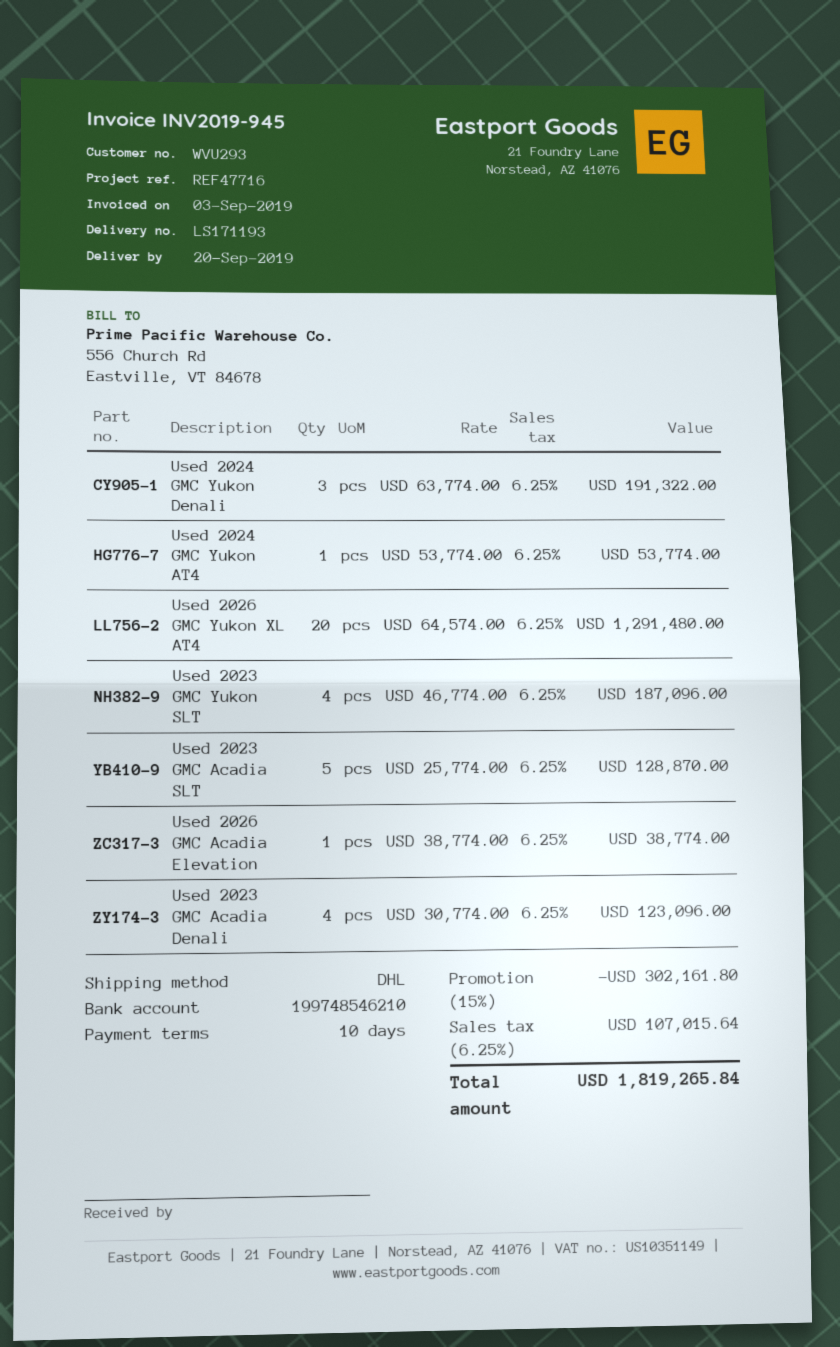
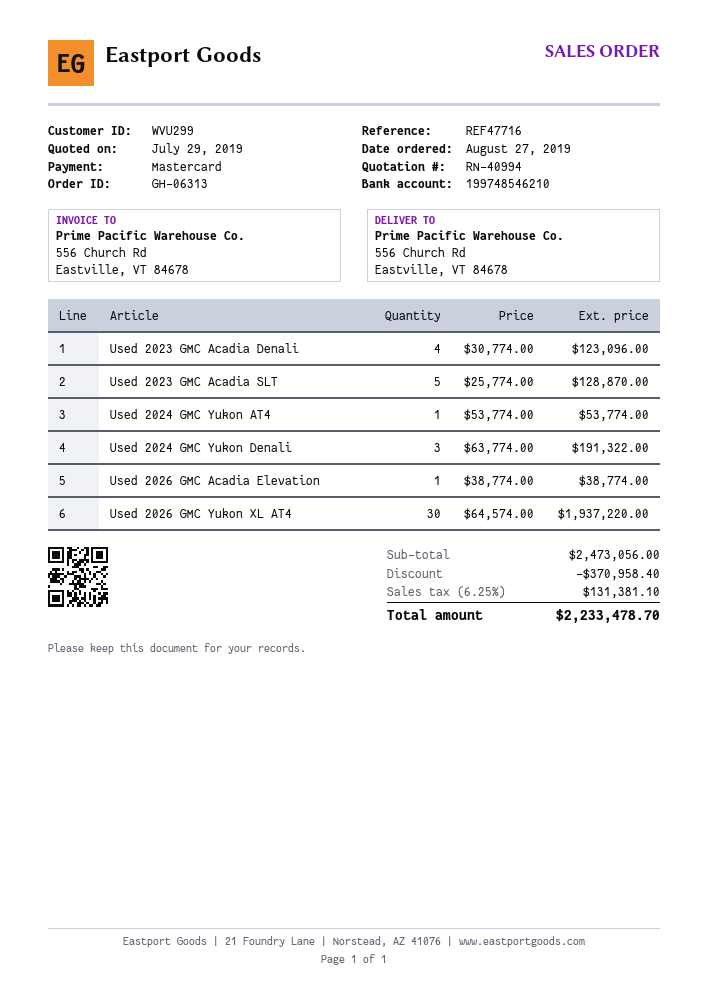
customer number: WVU293 -> WVU299
Used 2026 GMC Yukon XL AT4: 20 x 64574.00 = 1291480.00 -> 30 x 64574.00 = 1937220.00
Used 2023 GMC Yukon SLT: 4 x 46774.00 = 187096.00 -> none
discount: 302161.80 -> 370958.40
tax: 6.25% = 107015.64 -> 6.25% = 131381.10
total: 1819265.84 -> 2233478.70

